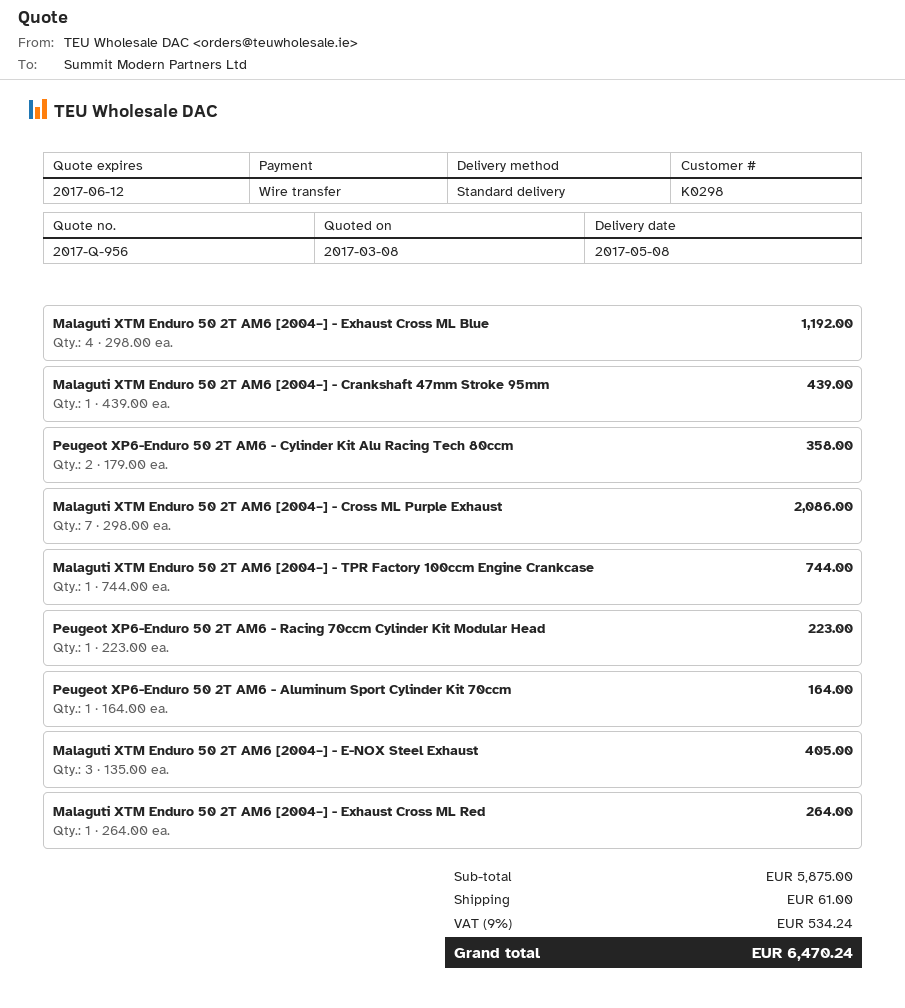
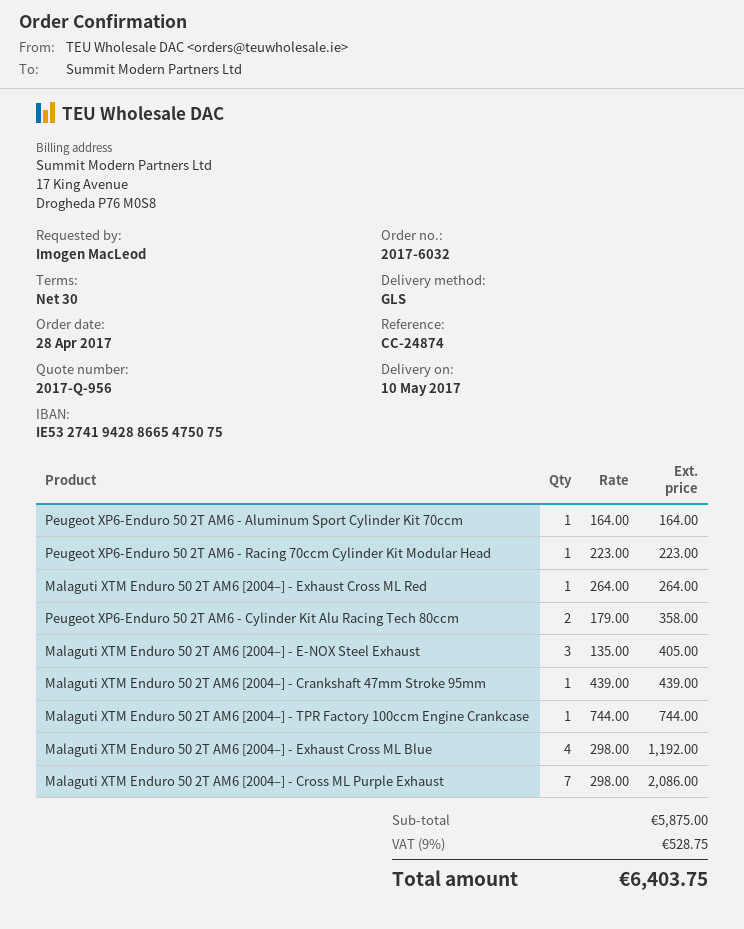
delivery date: 2017-05-08 -> 2017-05-10
shipping method: standard -> GLS
shipping: 61.00 -> none
tax: 9% = 534.24 -> 9% = 528.75
total: 6470.24 -> 6403.75

